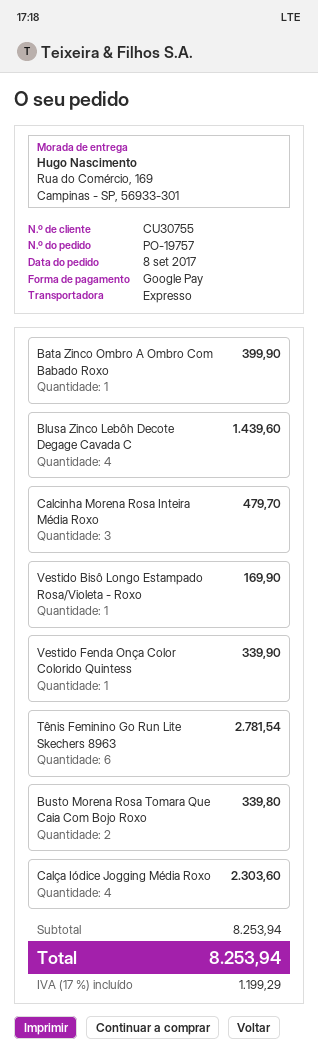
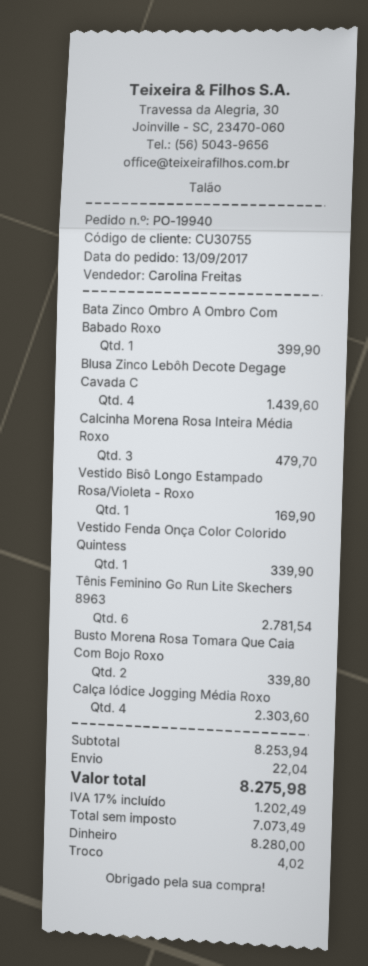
order number: PO-19757 -> PO-19940
order date: 2017-09-08 -> 2017-09-13
payment method: Google Pay -> cash
shipping: none -> 22.04
tax: 17% = 1199.29 -> 17% = 1202.49
total: 8253.94 -> 8275.98

